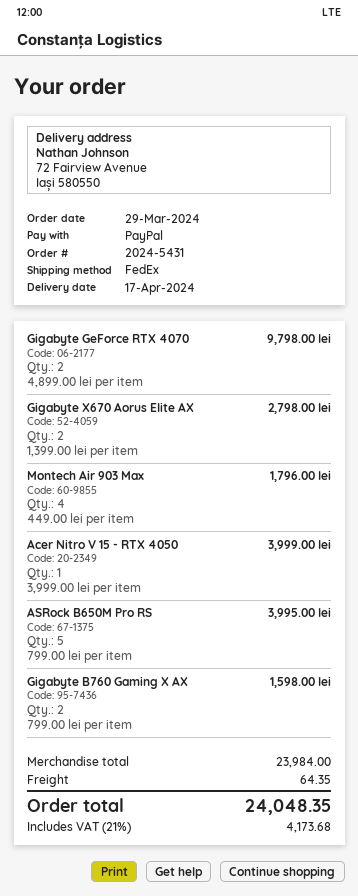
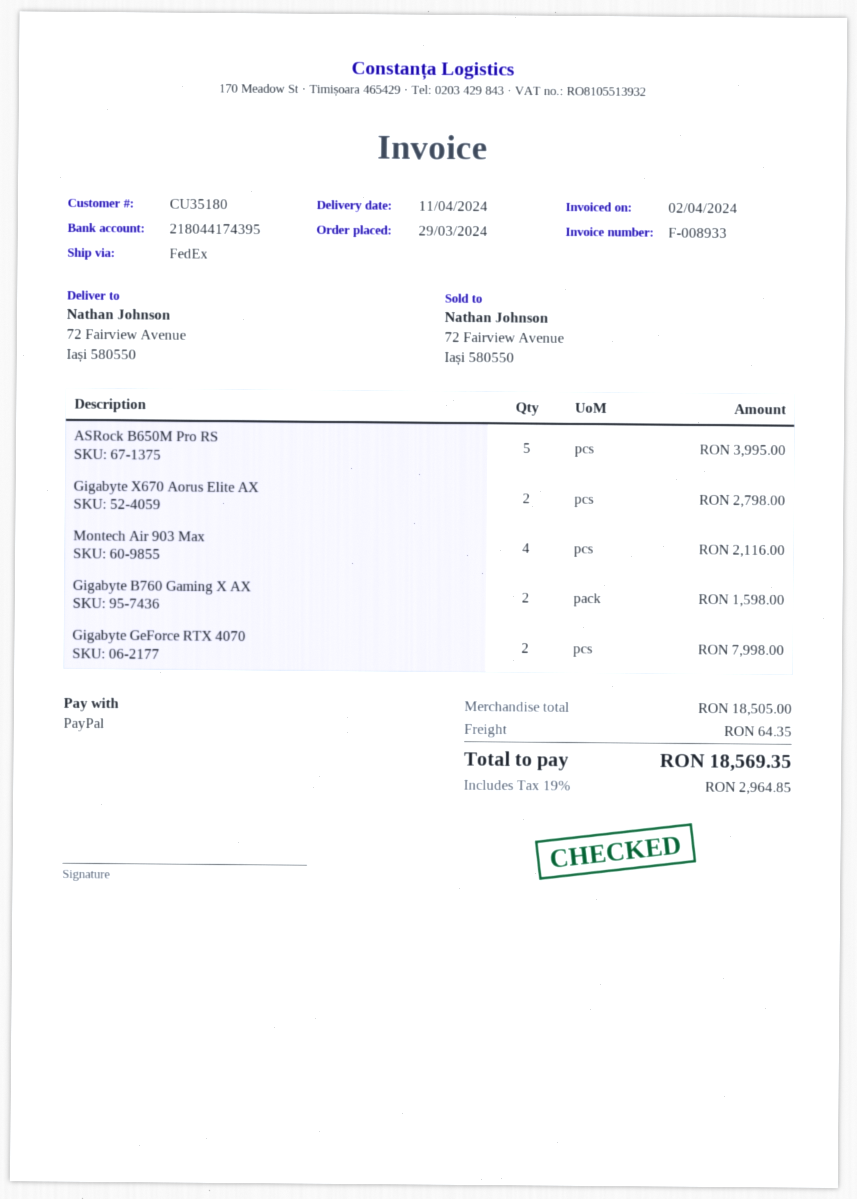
delivery date: 2024-04-17 -> 2024-04-11
Gigabyte GeForce RTX 4070: 2 for 9798.00 -> 2 for 7998.00
Montech Air 903 Max: 4 for 1796.00 -> 4 for 2116.00
Acer Nitro V 15 - RTX 4050: 1 for 3999.00 -> none
subtotal: 23984.00 -> 18505.00
tax: 21% = 4173.68 -> 19% = 2964.85
total: 24048.35 -> 18569.35

